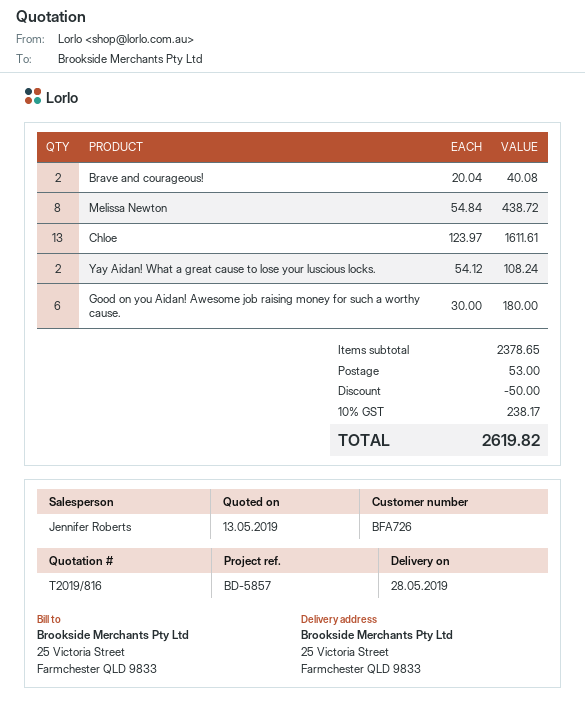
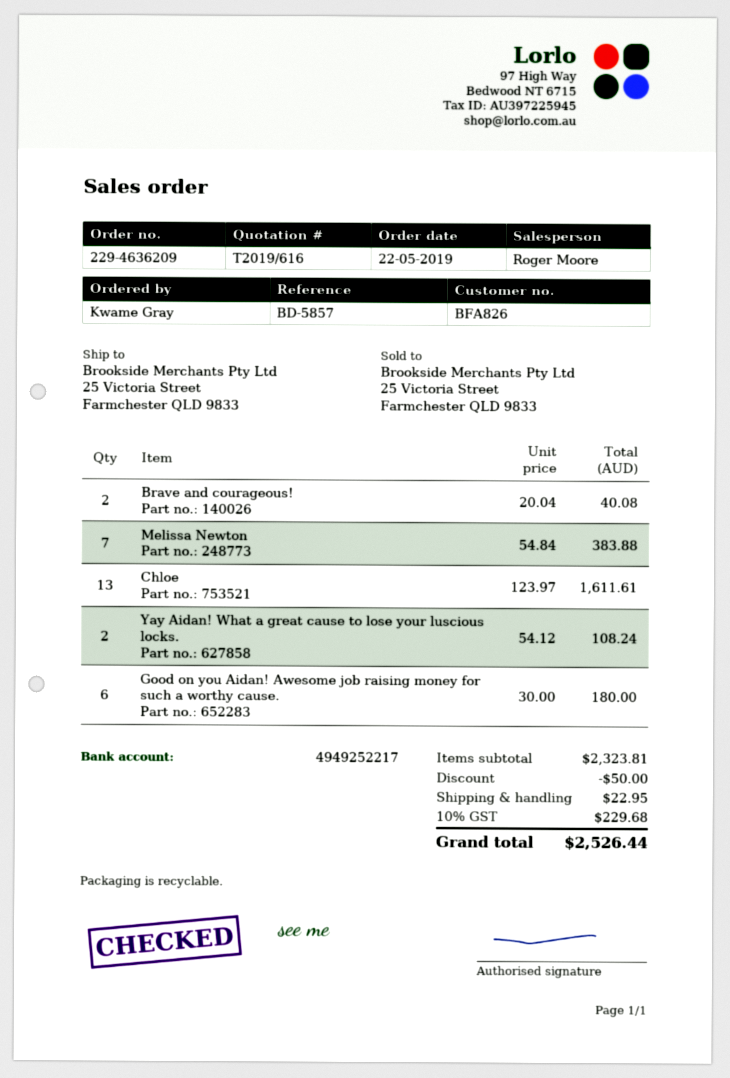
quote number: T2019/816 -> T2019/616
customer number: BFA726 -> BFA826
sales rep: Jennifer Roberts -> Roger Moore
Melissa Newton: 8 x 54.84 = 438.72 -> 7 x 54.84 = 383.88
subtotal: 2378.65 -> 2323.81
shipping: 53.00 -> 22.95
tax: 10% = 238.17 -> 10% = 229.68
total: 2619.82 -> 2526.44

